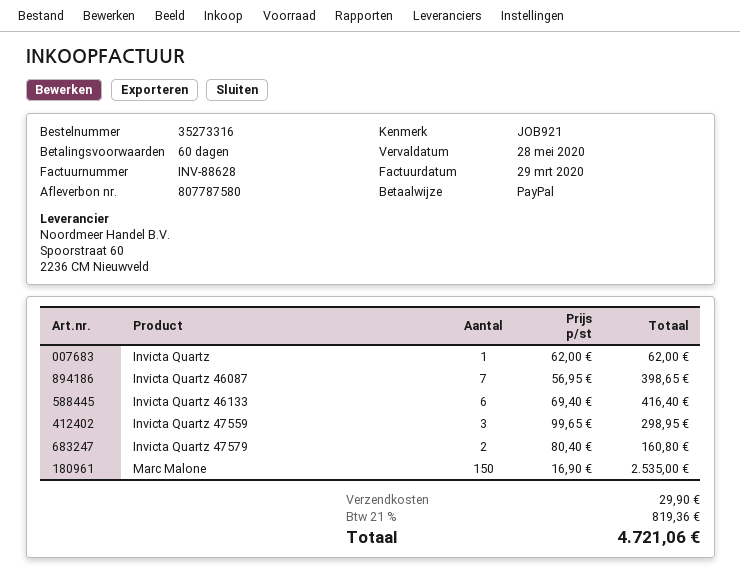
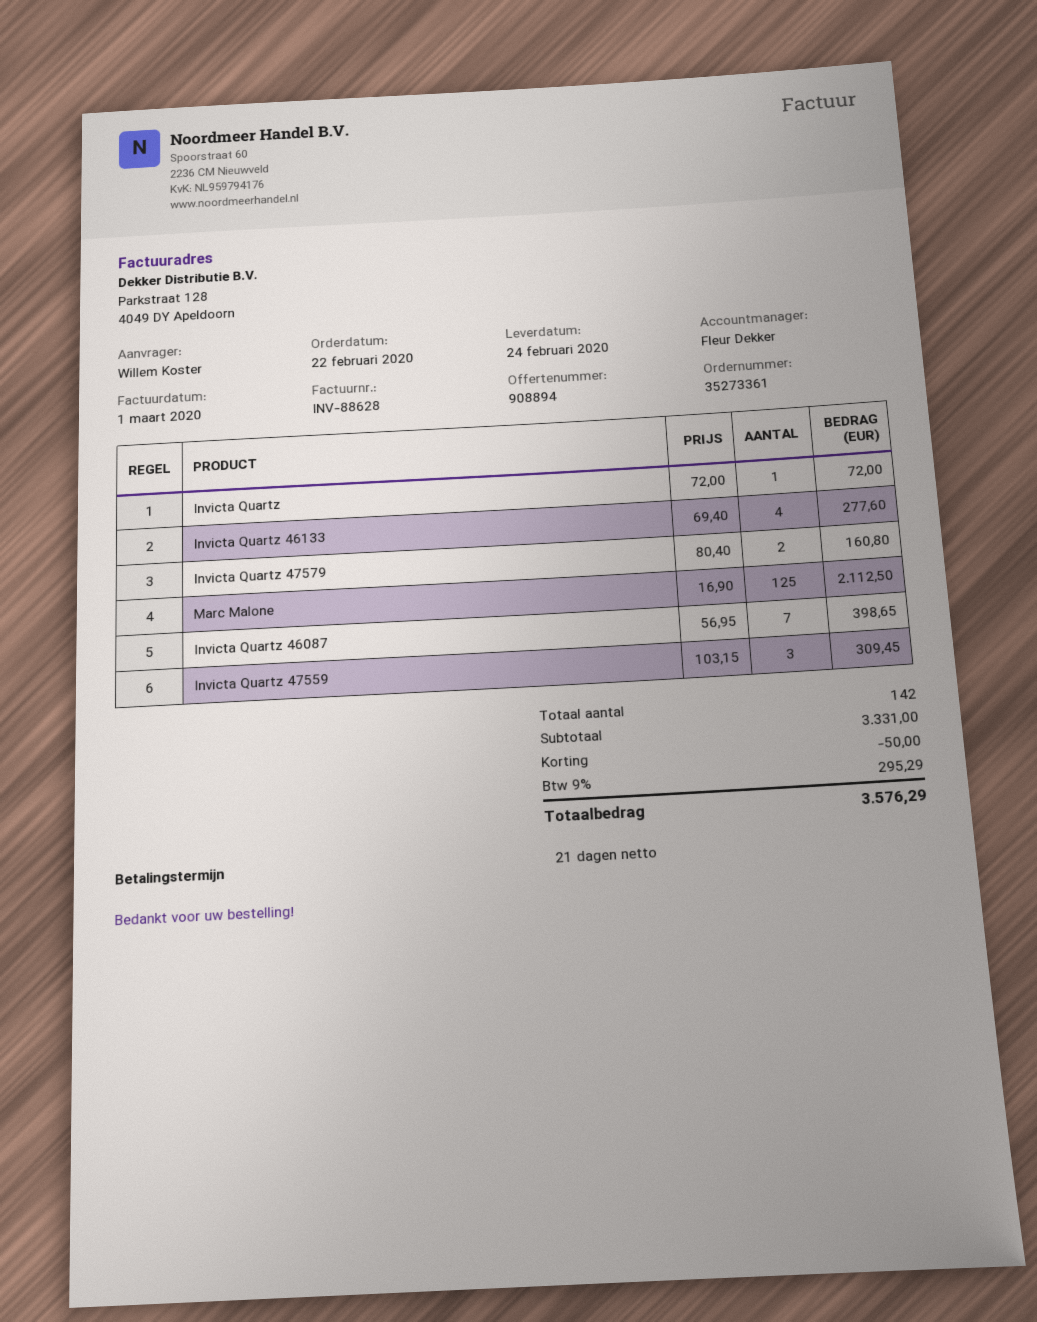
order number: 35273316 -> 35273361
invoice date: 2020-03-29 -> 2020-03-01
payment terms: 60 days -> 21 days
Invicta Quartz: 1 x 62.00 = 62.00 -> 1 x 72.00 = 72.00
Invicta Quartz 46133: 6 x 69.40 = 416.40 -> 4 x 69.40 = 277.60
Invicta Quartz 47559: 3 x 99.65 = 298.95 -> 3 x 103.15 = 309.45
Marc Malone: 150 x 16.90 = 2535.00 -> 125 x 16.90 = 2112.50
discount: none -> 50.00
shipping: 29.90 -> none
tax: 21% = 819.36 -> 9% = 295.29
total: 4721.06 -> 3576.29

